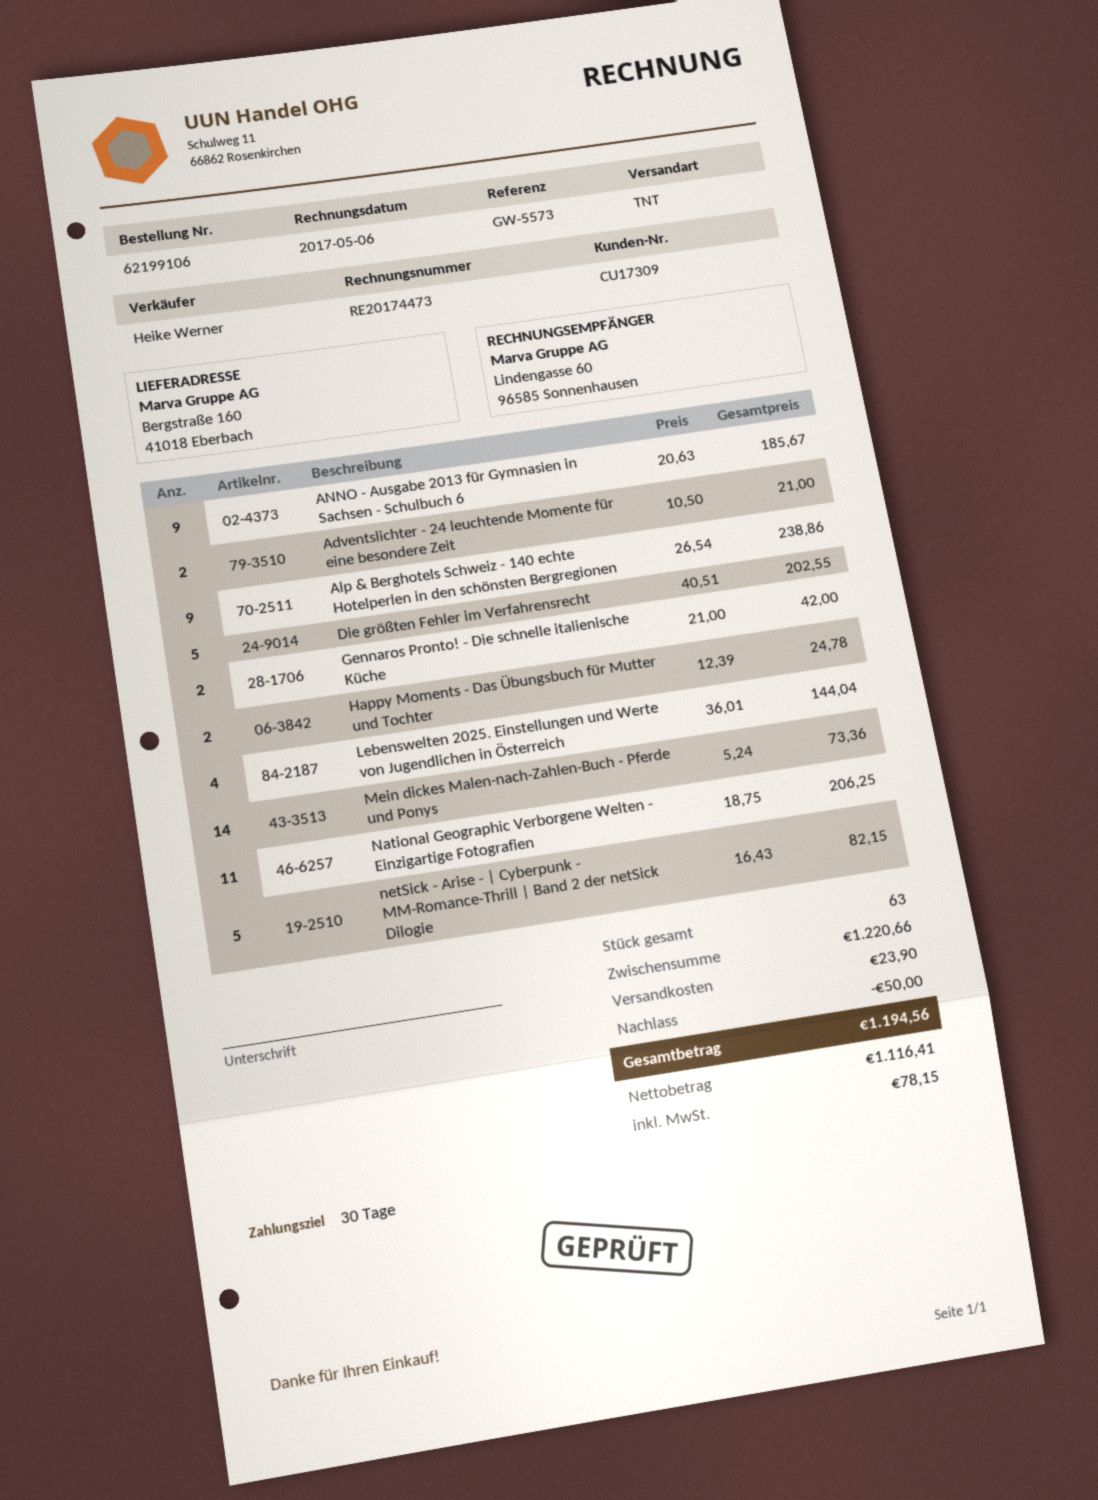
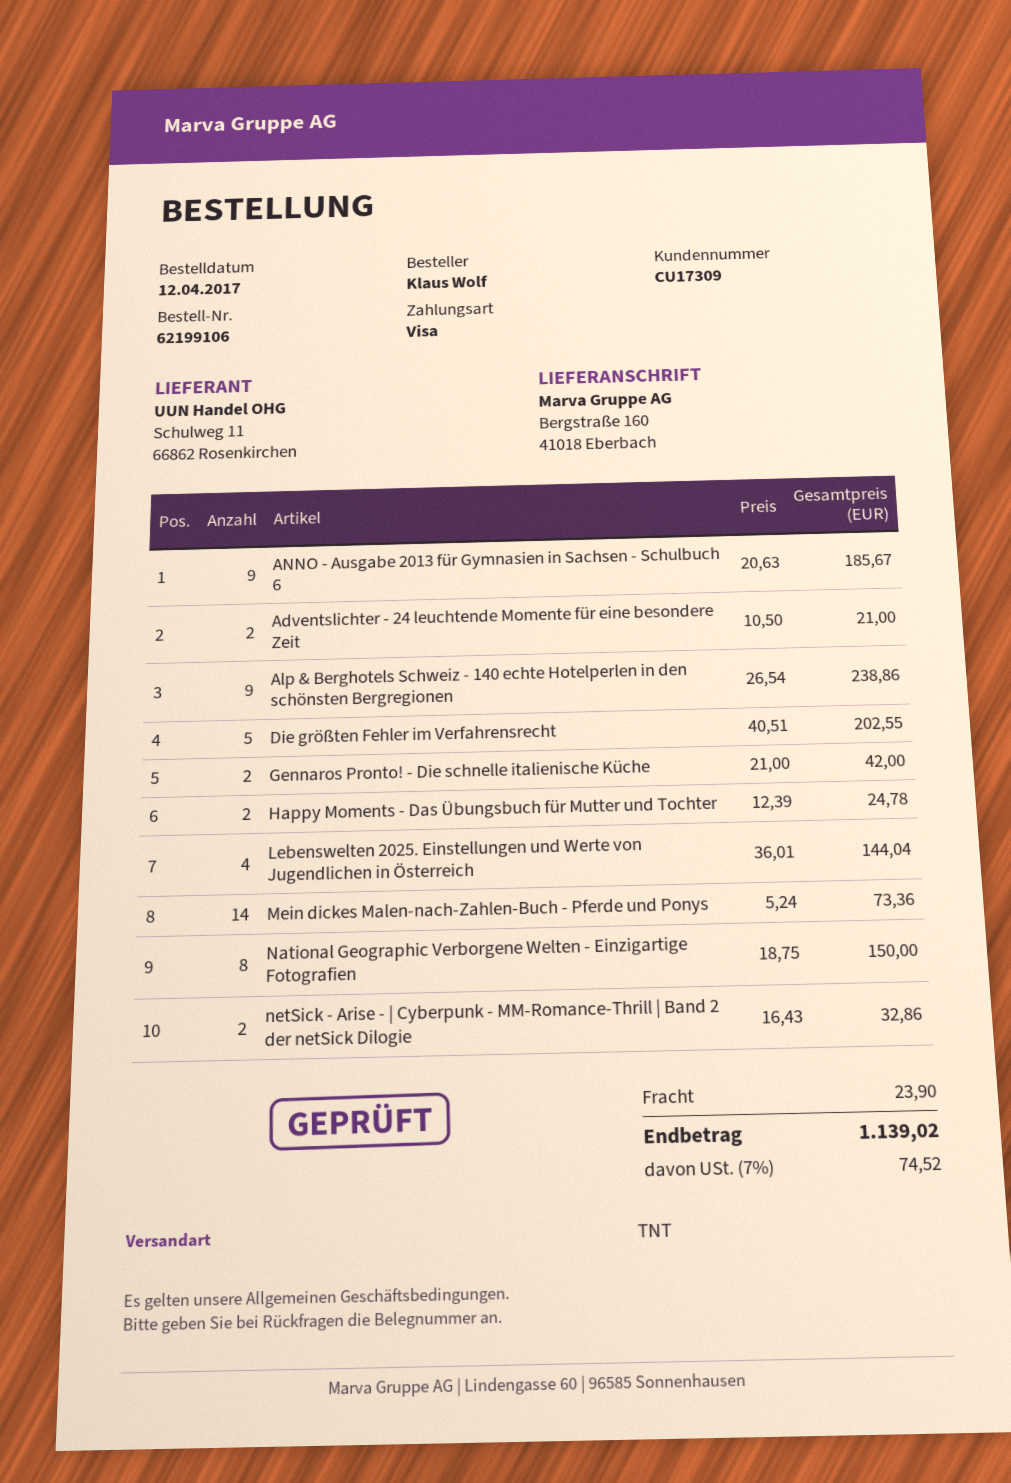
National Geographic Verborgene Welten - Einzigartige Fotografien: 11 x 18.75 = 206.25 -> 8 x 18.75 = 150.00
netSick - Arise - | Cyberpunk - MM-Romance-Thrill | Band 2 der netSick Dilogie: 5 x 16.43 = 82.15 -> 2 x 16.43 = 32.86
discount: 50.00 -> none
tax: 78.15 -> 74.52
total: 1194.56 -> 1139.02

